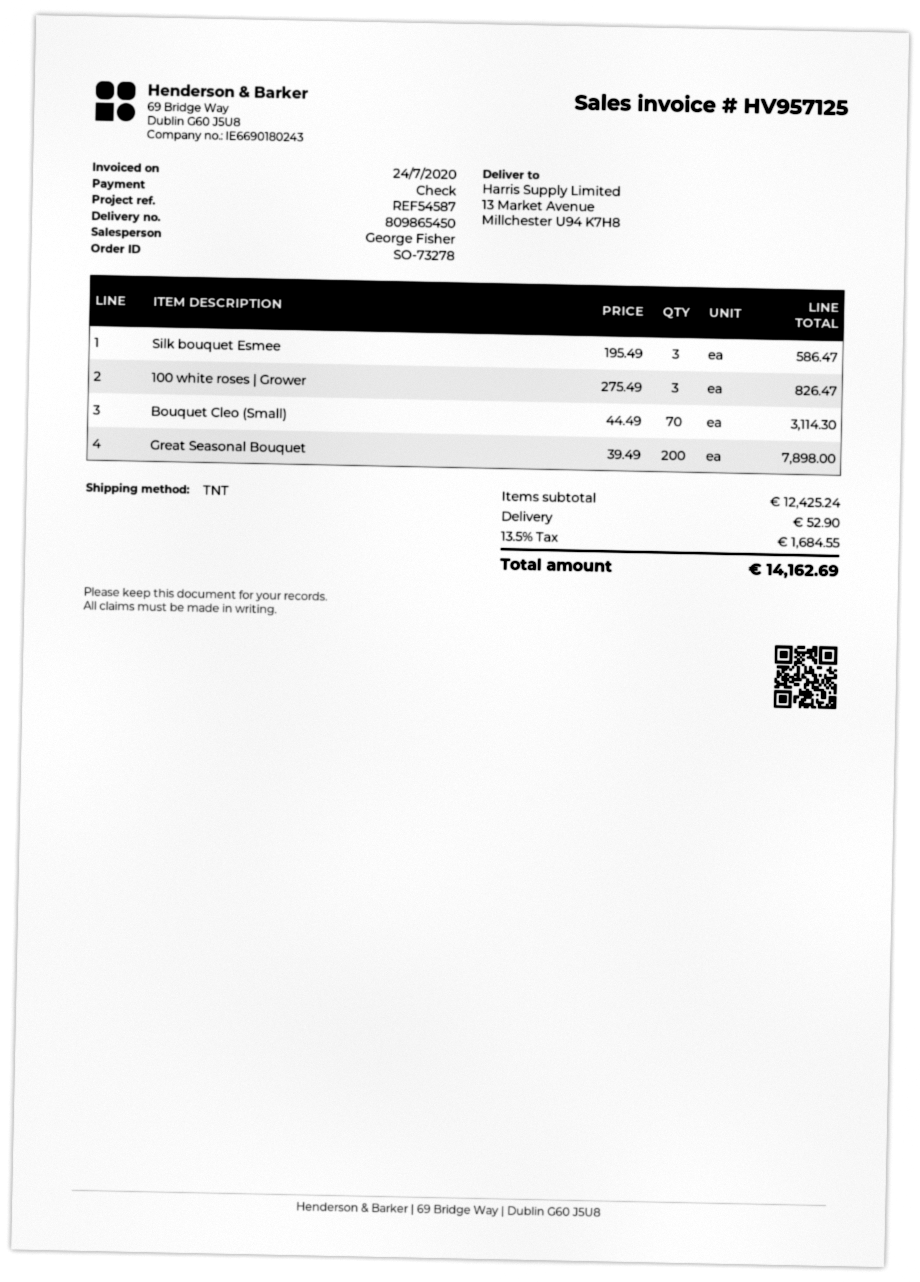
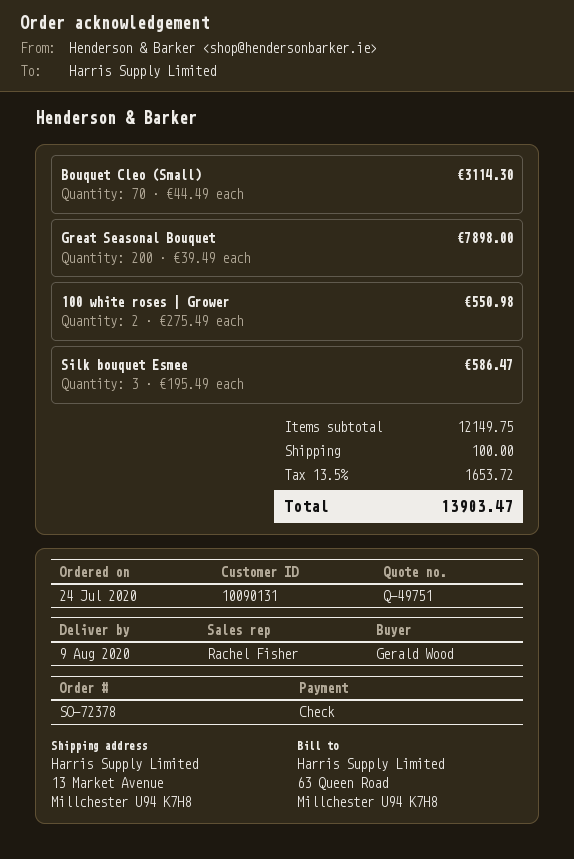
order number: SO-73278 -> SO-72378
sales rep: George Fisher -> Rachel Fisher
100 white roses | Grower: 3 x 275.49 = 826.47 -> 2 x 275.49 = 550.98
subtotal: 12425.24 -> 12149.75
shipping: 52.90 -> 100.00
tax: 13.5% = 1684.55 -> 13.5% = 1653.72
total: 14162.69 -> 13903.47

